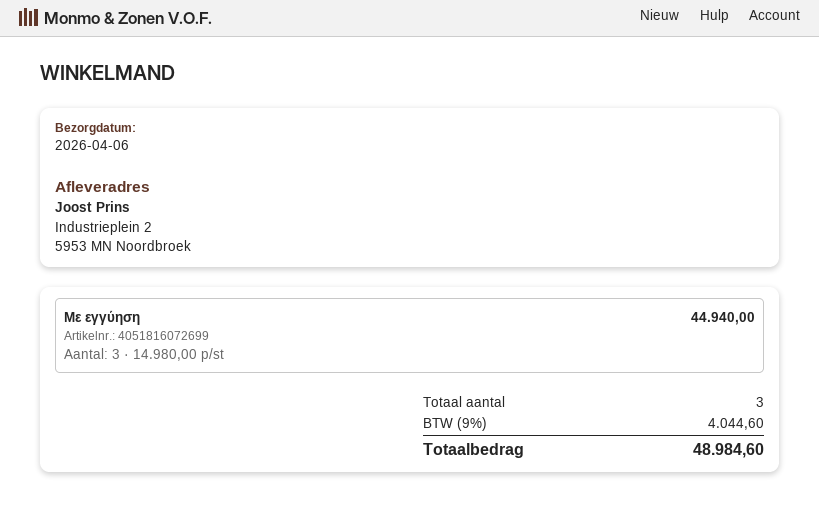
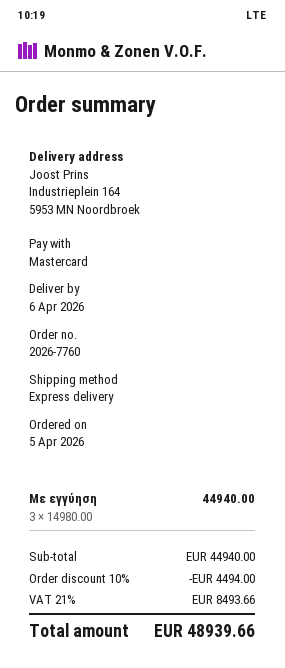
ship to: Industrieplein 2, 5953 MN Noordbroek -> Industrieplein 164, 5953 MN Noordbroek
discount: none -> 10% = 4494.00
tax: 9% = 4044.60 -> 21% = 8493.66
total: 48984.60 -> 48939.66

